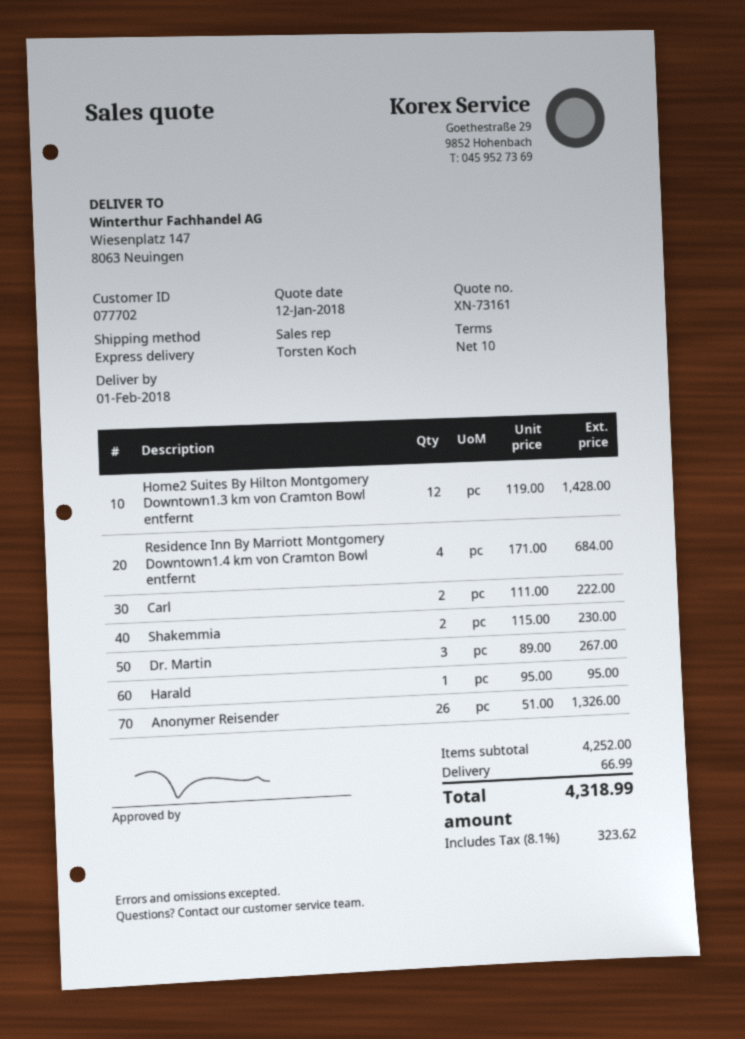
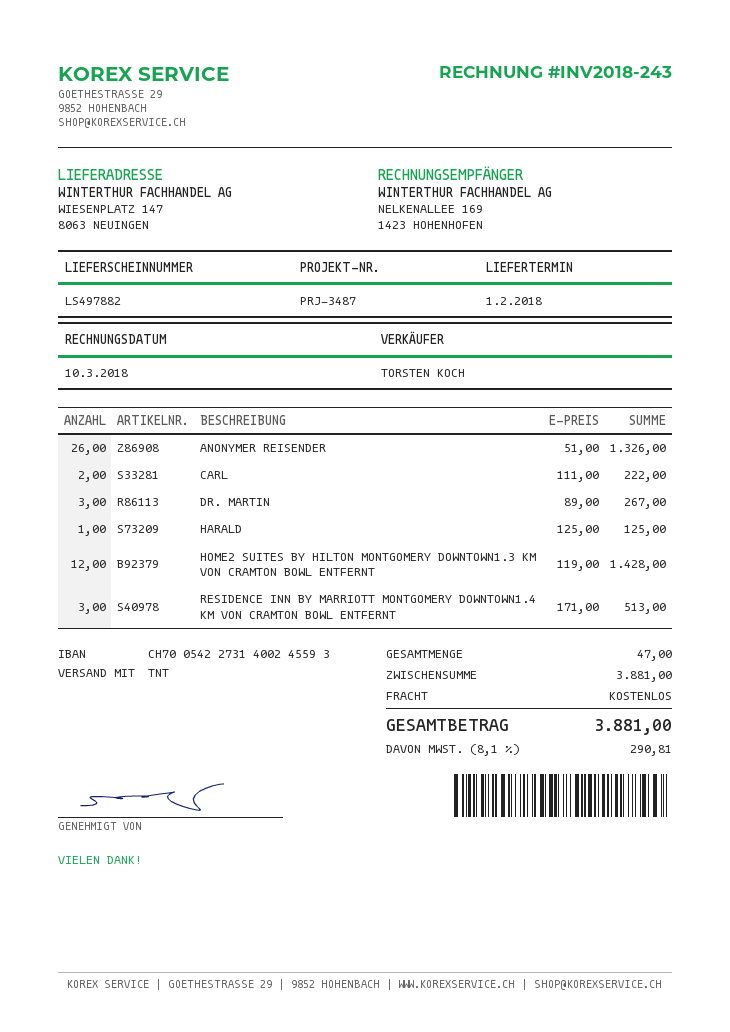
shipping method: express -> TNT
Residence Inn By Marriott Montgomery Downtown1.4 km von Cramton Bowl entfernt: 4 x 171.00 = 684.00 -> 3 x 171.00 = 513.00
Shakemmia: 2 x 115.00 = 230.00 -> none
Harald: 1 x 95.00 = 95.00 -> 1 x 125.00 = 125.00
subtotal: 4252.00 -> 3881.00
shipping: 66.99 -> 0.00
tax: 8.1% = 323.62 -> 8.1% = 290.81
total: 4318.99 -> 3881.00

